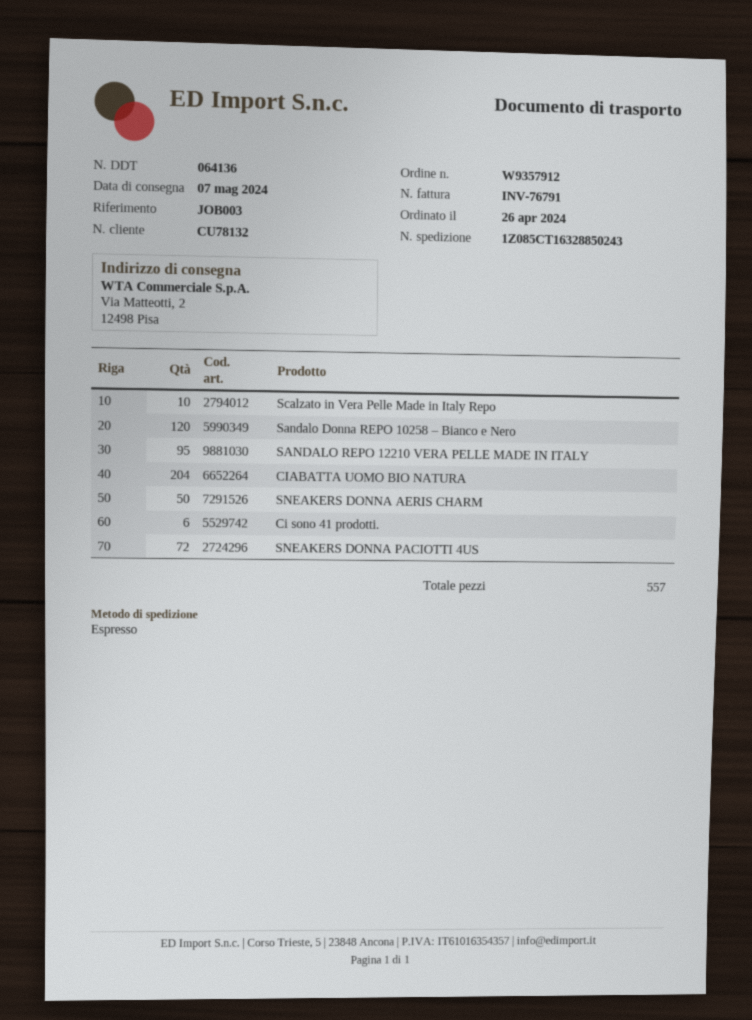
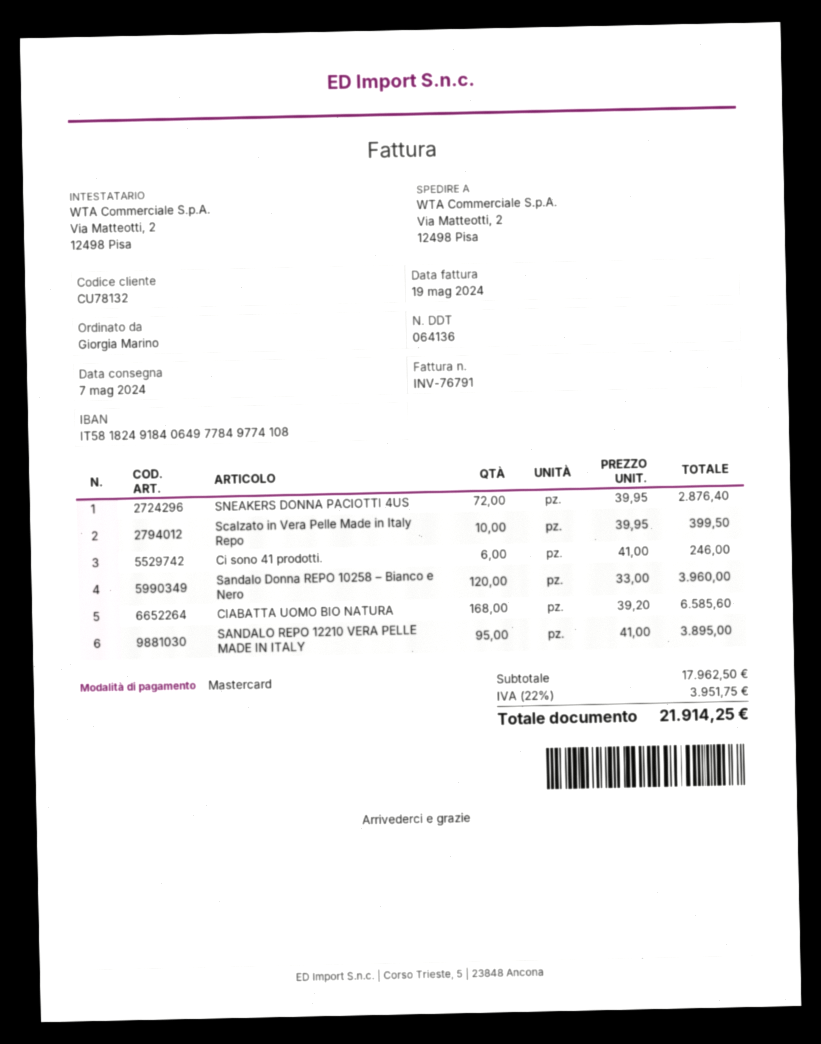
CIABATTA UOMO BIO NATURA: 204 -> 168
SNEAKERS DONNA AERIS CHARM: 50 -> none

